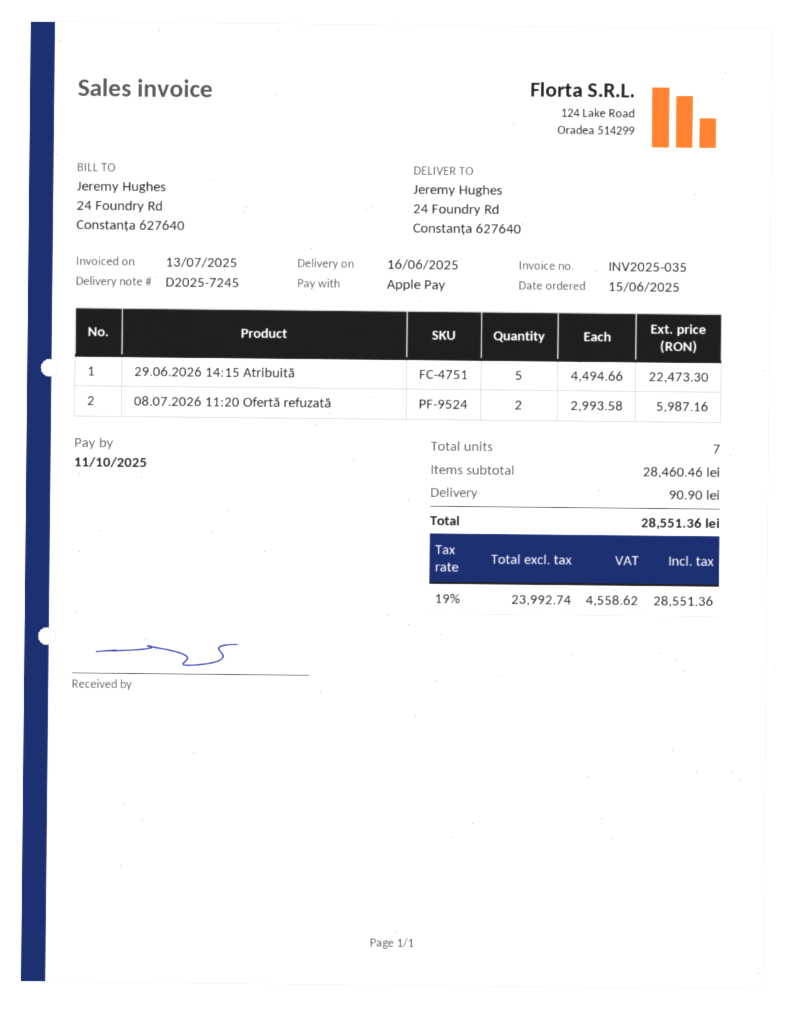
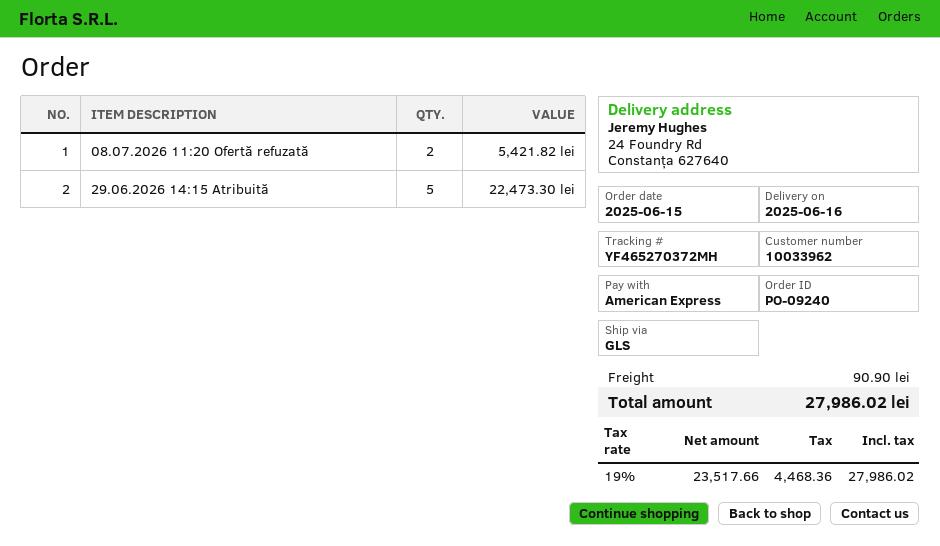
payment method: Apple Pay -> American Express
08.07.2026 11:20 Ofertă refuzată: 2 for 5987.16 -> 2 for 5421.82
net: 23992.74 -> 23517.66
tax: 19% = 4558.62 -> 19% = 4468.36
total: 28551.36 -> 27986.02

